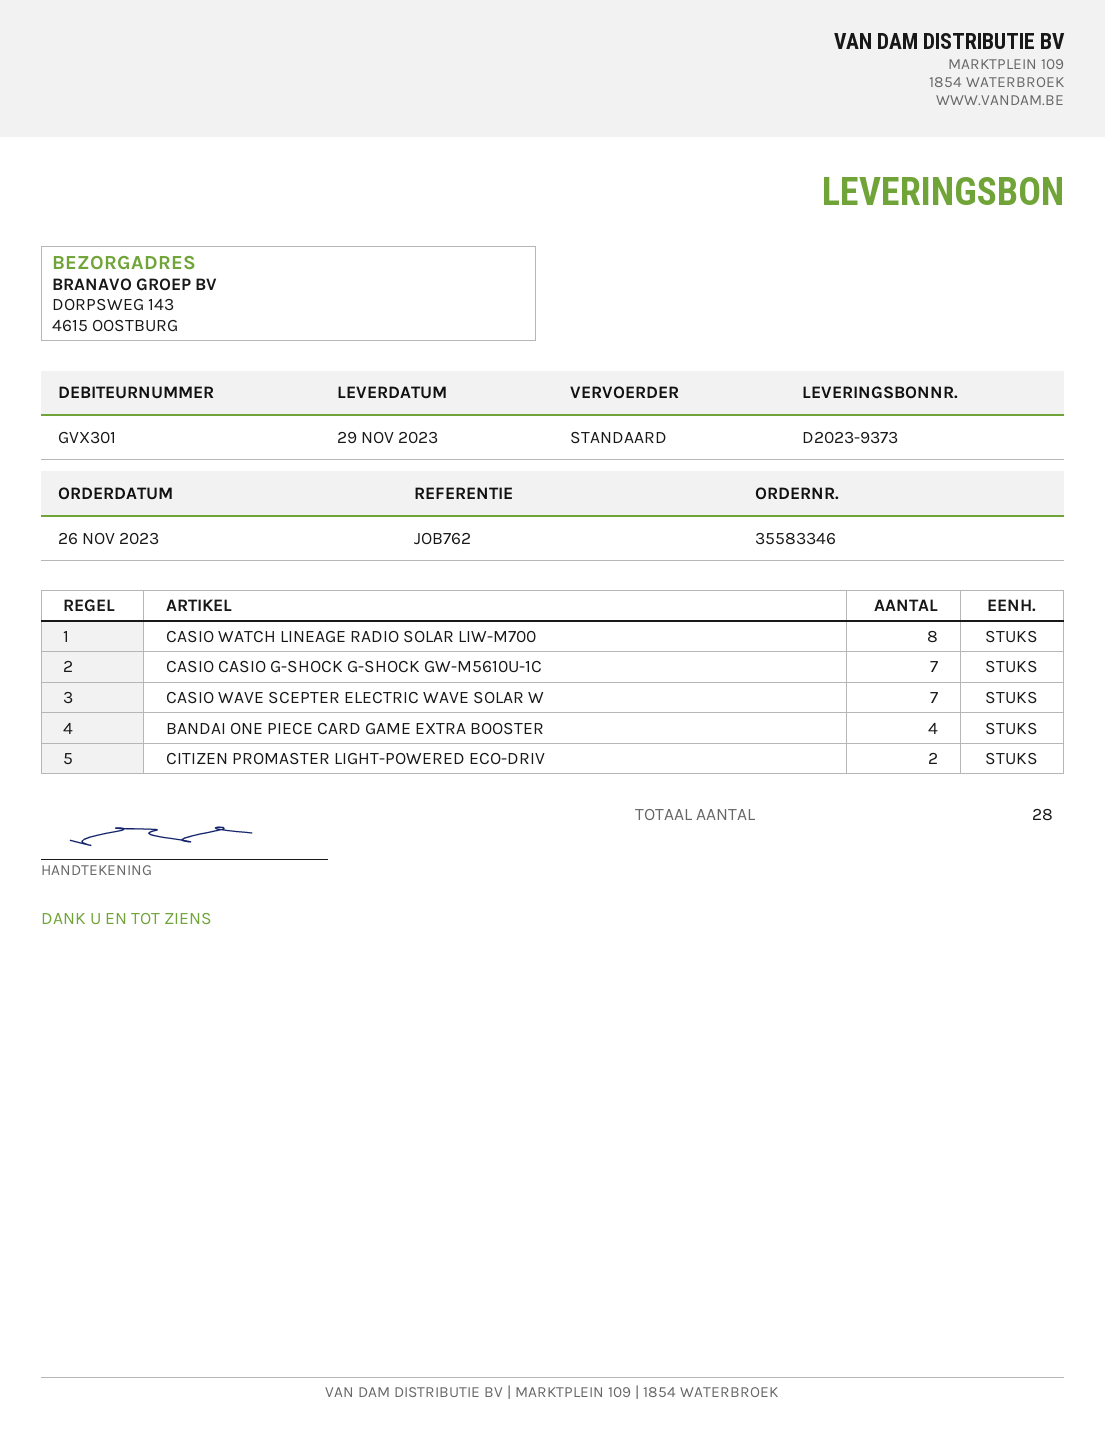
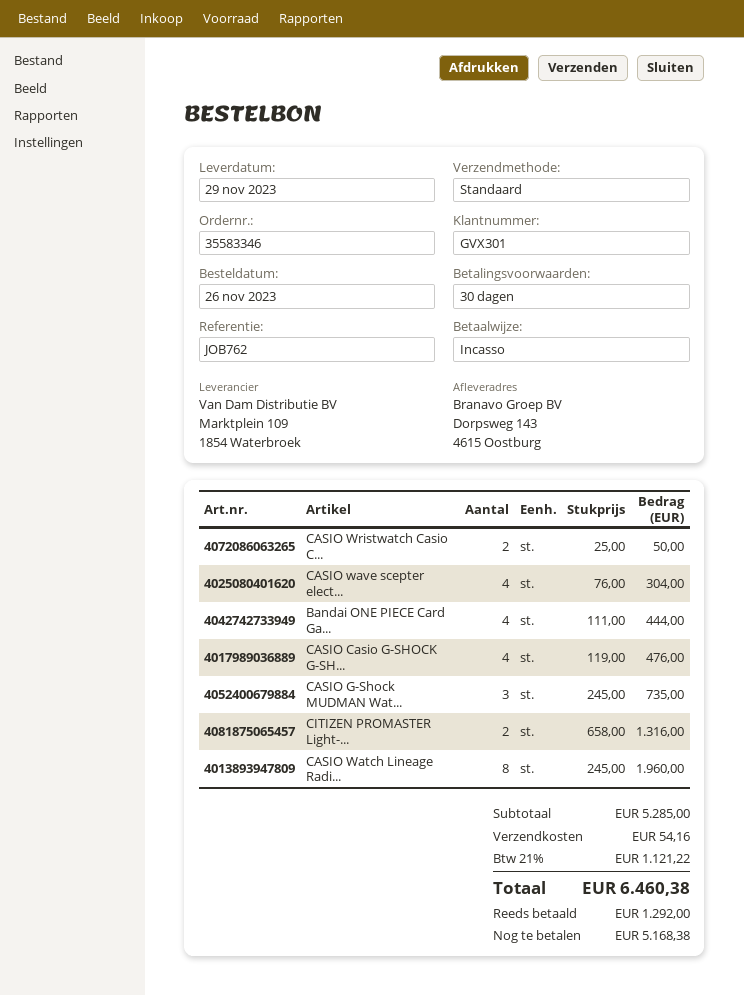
CASIO CASIO G-SHOCK G-SHOCK GW-M5610U-1C: 7 -> 4
CASIO WAVE SCEPTER ELECTRIC WAVE SOLAR W: 7 -> 4
CASIO Wristwatch Casio C...: none -> 2
CASIO G-Shock MUDMAN Wat...: none -> 3

